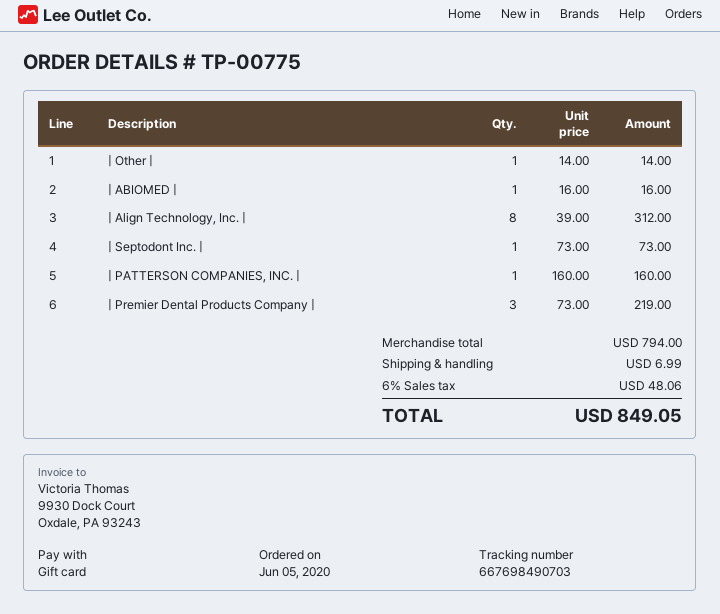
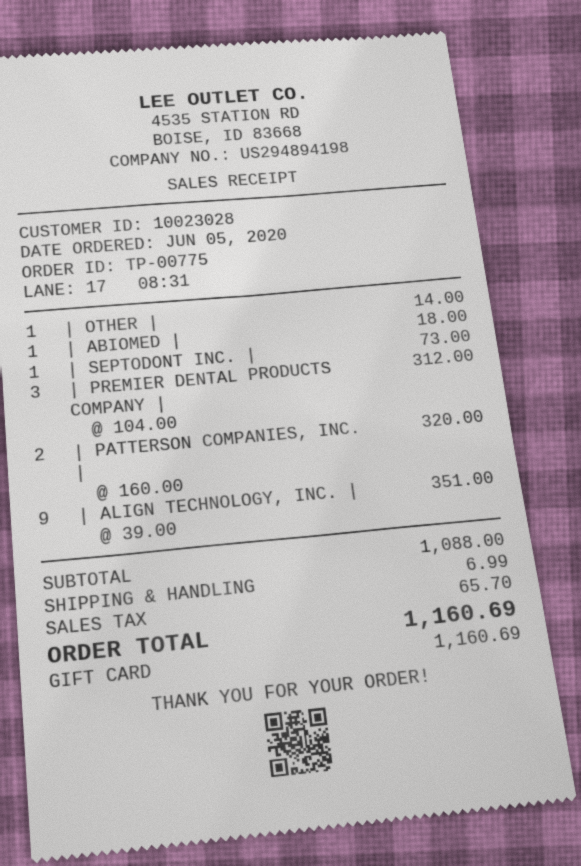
| ABIOMED |: 1 x 16.00 = 16.00 -> 1 x 18.00 = 18.00
| Align Technology, Inc. |: 8 x 39.00 = 312.00 -> 9 x 39.00 = 351.00
| PATTERSON COMPANIES, INC. |: 1 x 160.00 = 160.00 -> 2 x 160.00 = 320.00
| Premier Dental Products Company |: 3 x 73.00 = 219.00 -> 3 x 104.00 = 312.00
subtotal: 794.00 -> 1088.00
tax: 48.06 -> 65.70
total: 849.05 -> 1160.69

